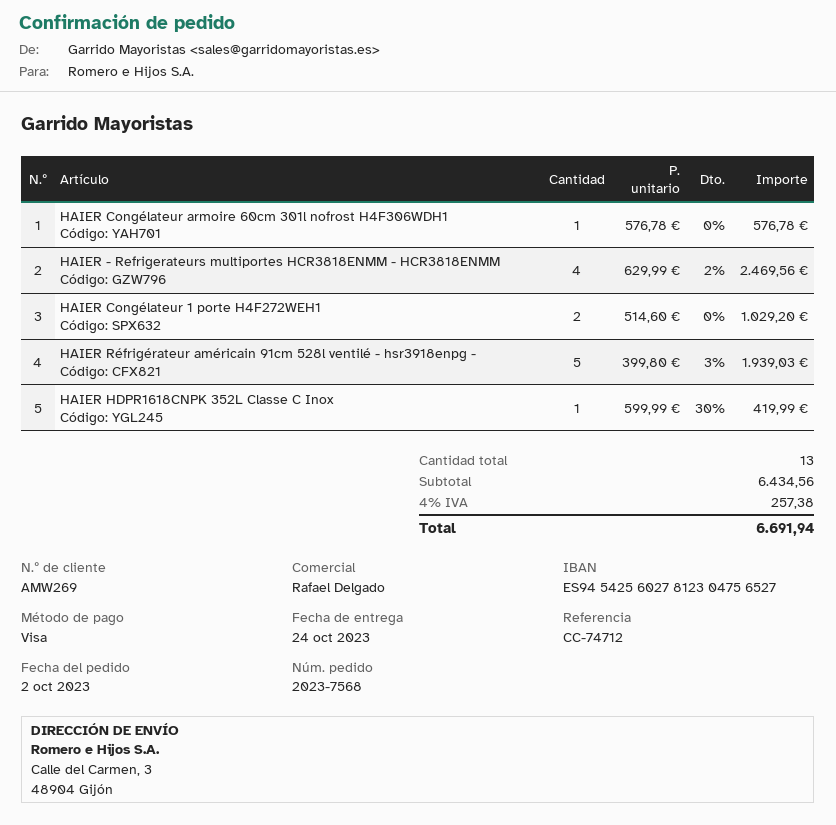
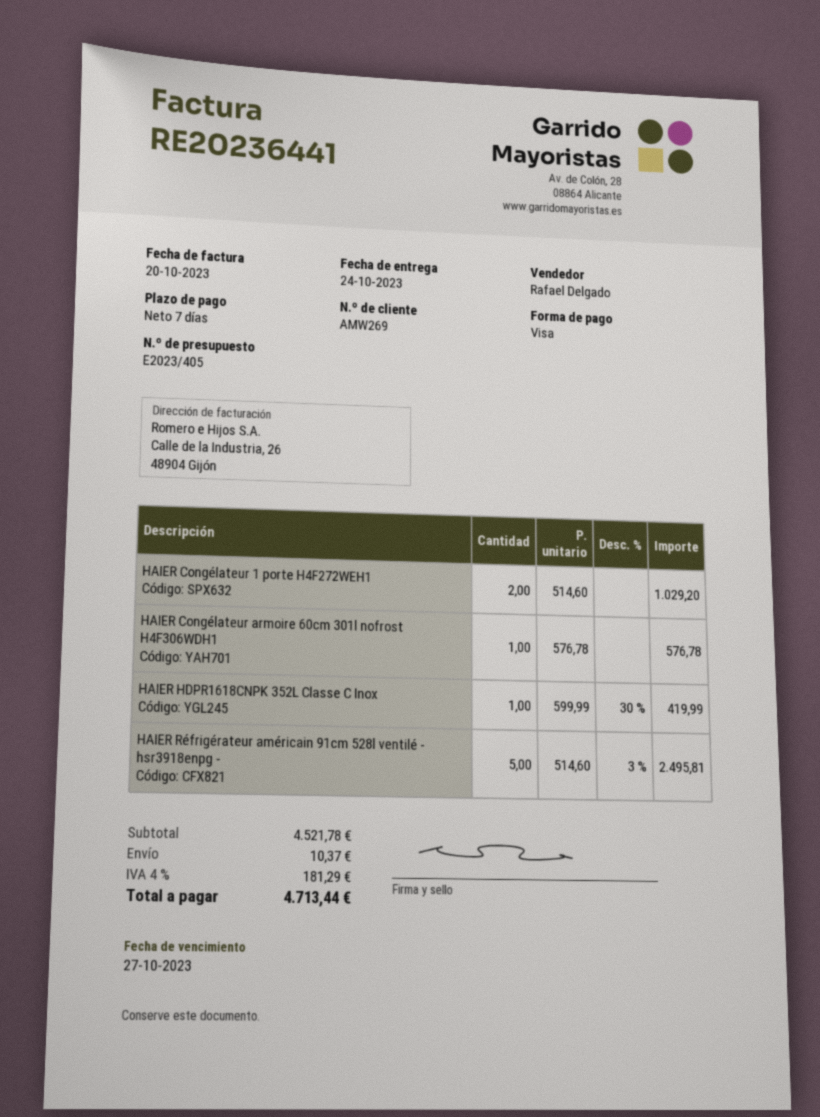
HAIER - Refrigerateurs multiportes HCR3818ENMM - HCR3818ENMM: 4 x 629.99 - 2% = 2469.56 -> none
HAIER Réfrigérateur américain 91cm 528l ventilé - hsr3918enpg -: 5 x 399.80 - 3% = 1939.03 -> 5 x 514.60 - 3% = 2495.81
subtotal: 6434.56 -> 4521.78
shipping: none -> 10.37
tax: 4% = 257.38 -> 4% = 181.29
total: 6691.94 -> 4713.44

